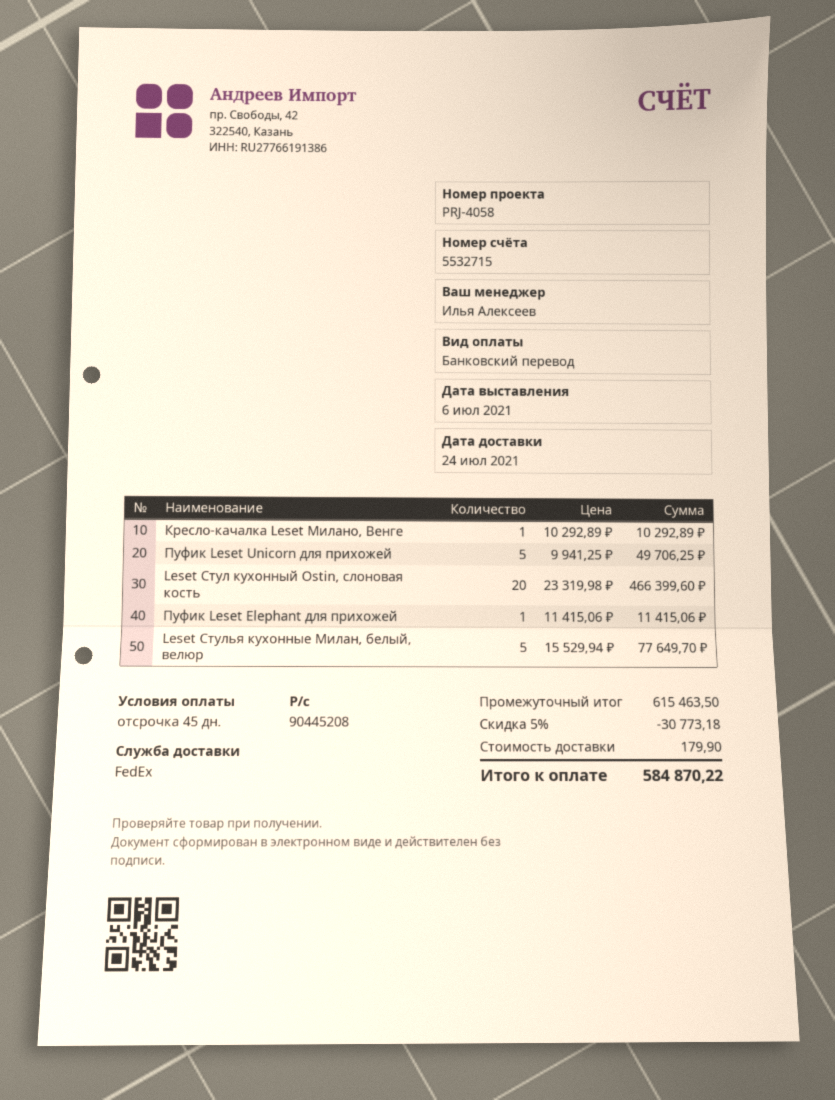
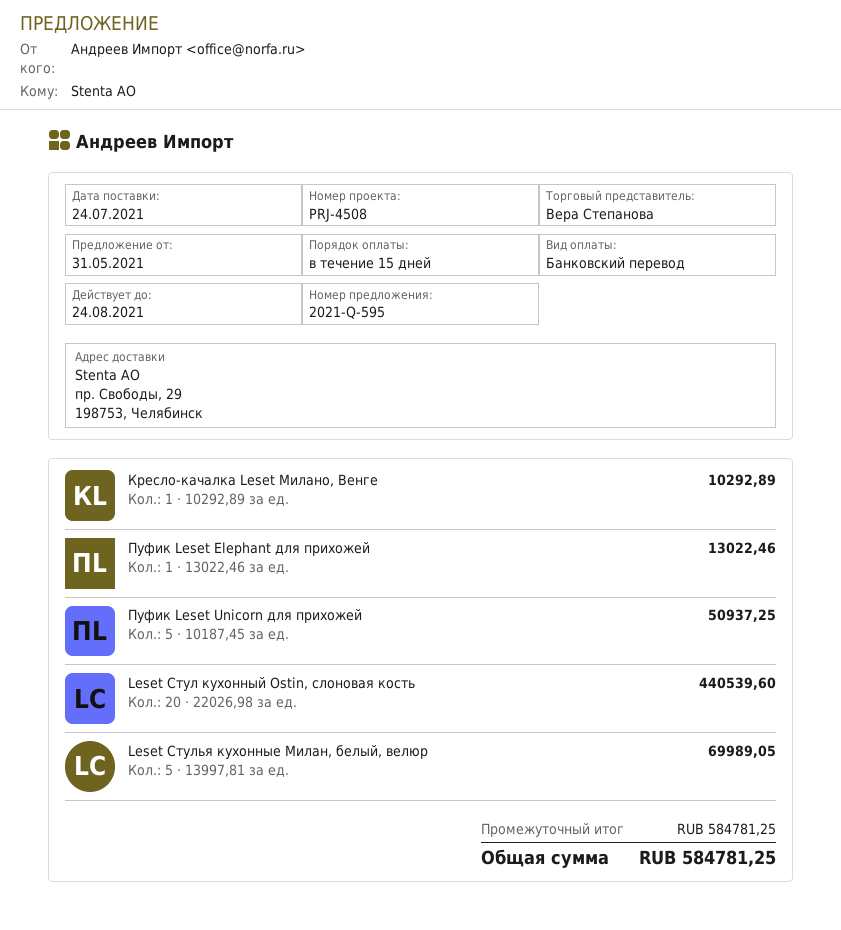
payment terms: 45 days -> 15 days
reference: PRJ-4058 -> PRJ-4508
sales rep: Илья Алексеев -> Вера Степанова
Пуфик Leset Unicorn для прихожей: 5 x 9941.25 = 49706.25 -> 5 x 10187.45 = 50937.25
Leset Стул кухонный Ostin, слоновая кость: 20 x 23319.98 = 466399.60 -> 20 x 22026.98 = 440539.60
Пуфик Leset Elephant для прихожей: 1 x 11415.06 = 11415.06 -> 1 x 13022.46 = 13022.46
Leset Стулья кухонные Милан, белый, велюр: 5 x 15529.94 = 77649.70 -> 5 x 13997.81 = 69989.05
subtotal: 615463.50 -> 584781.25
discount: 5% = 30773.18 -> none
shipping: 179.90 -> none
total: 584870.22 -> 584781.25

